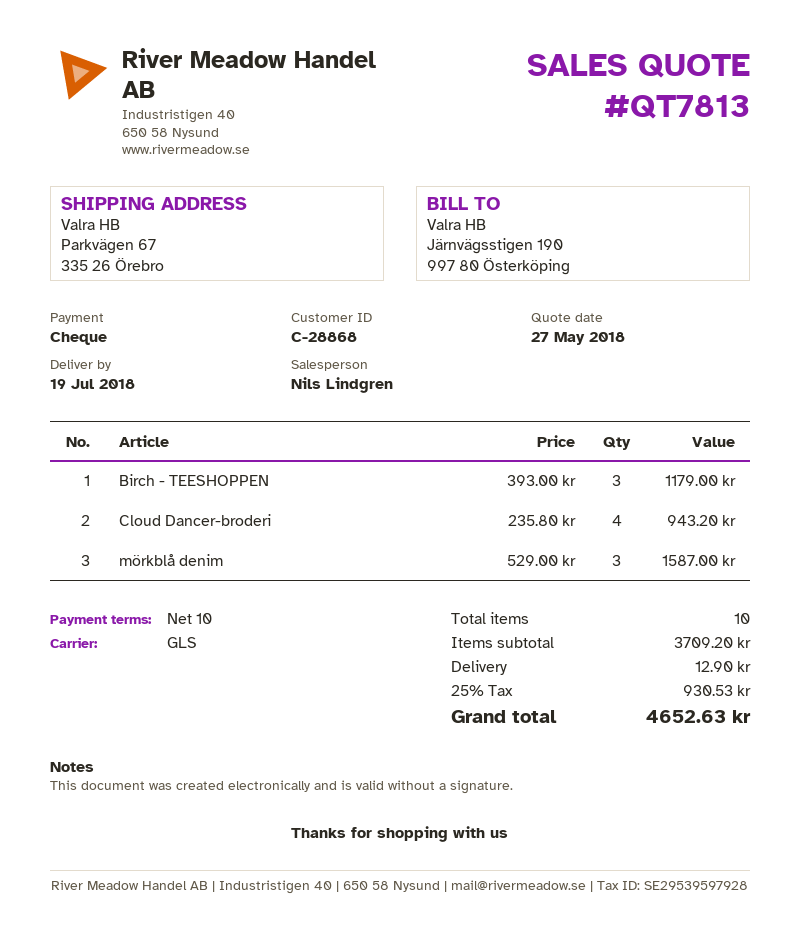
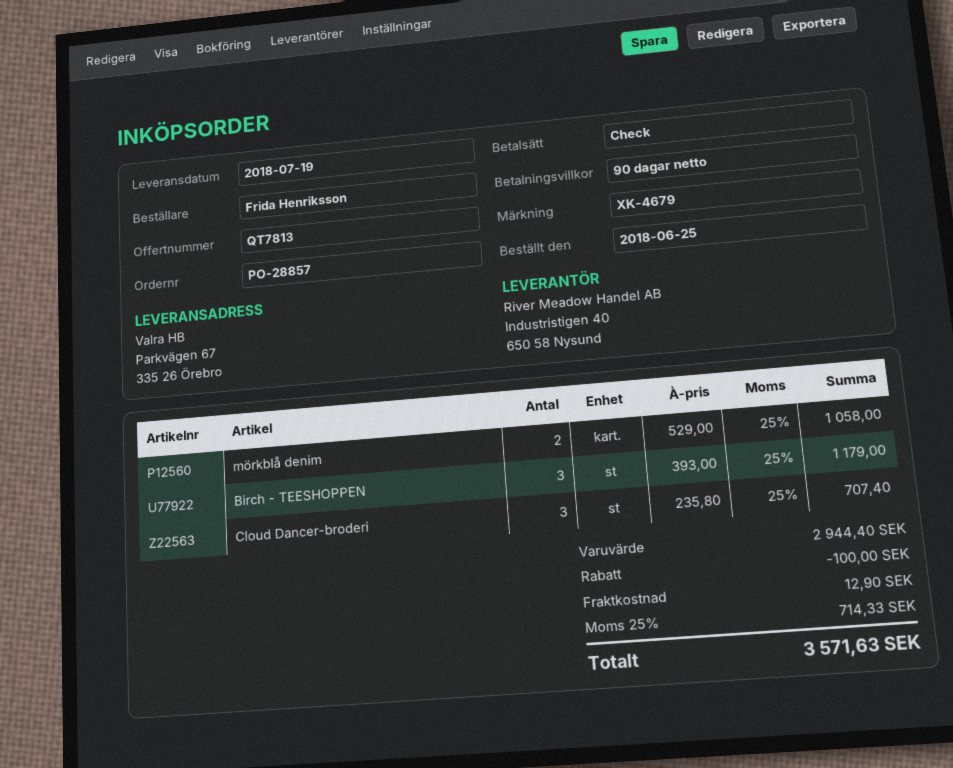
payment terms: 10 days -> 90 days
Cloud Dancer-broderi: 4 x 235.80 = 943.20 -> 3 x 235.80 = 707.40
mörkblå denim: 3 x 529.00 = 1587.00 -> 2 x 529.00 = 1058.00
subtotal: 3709.20 -> 2944.40
discount: none -> 100.00
tax: 25% = 930.53 -> 25% = 714.33
total: 4652.63 -> 3571.63

